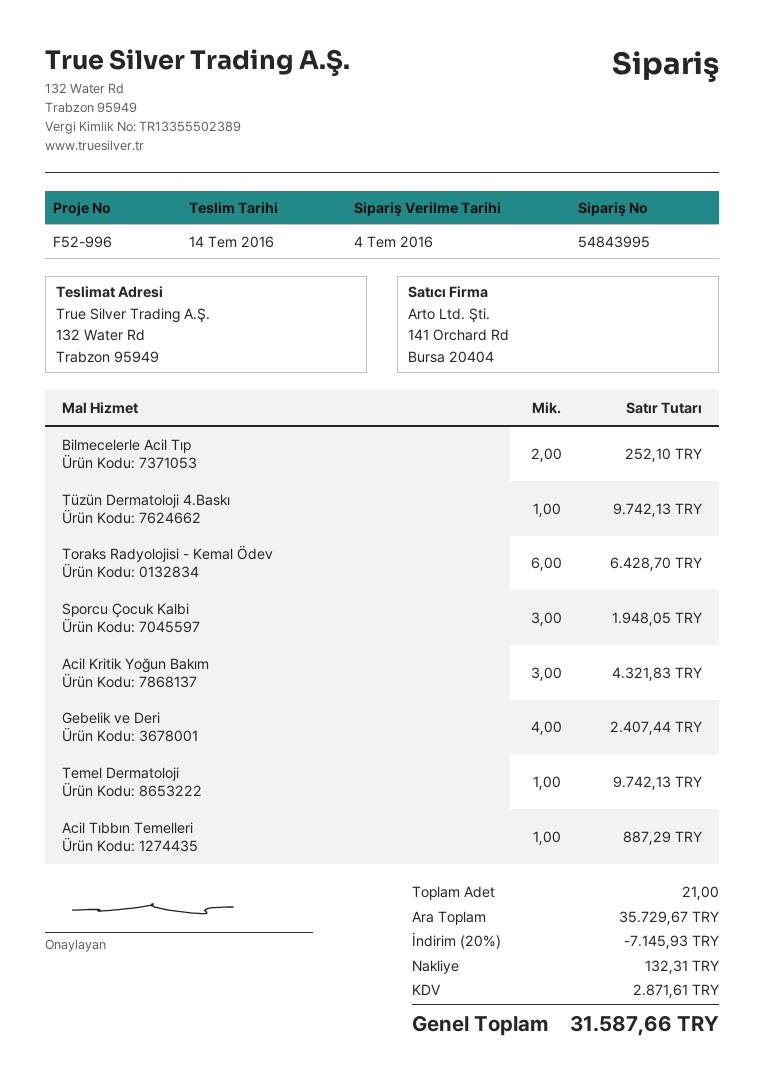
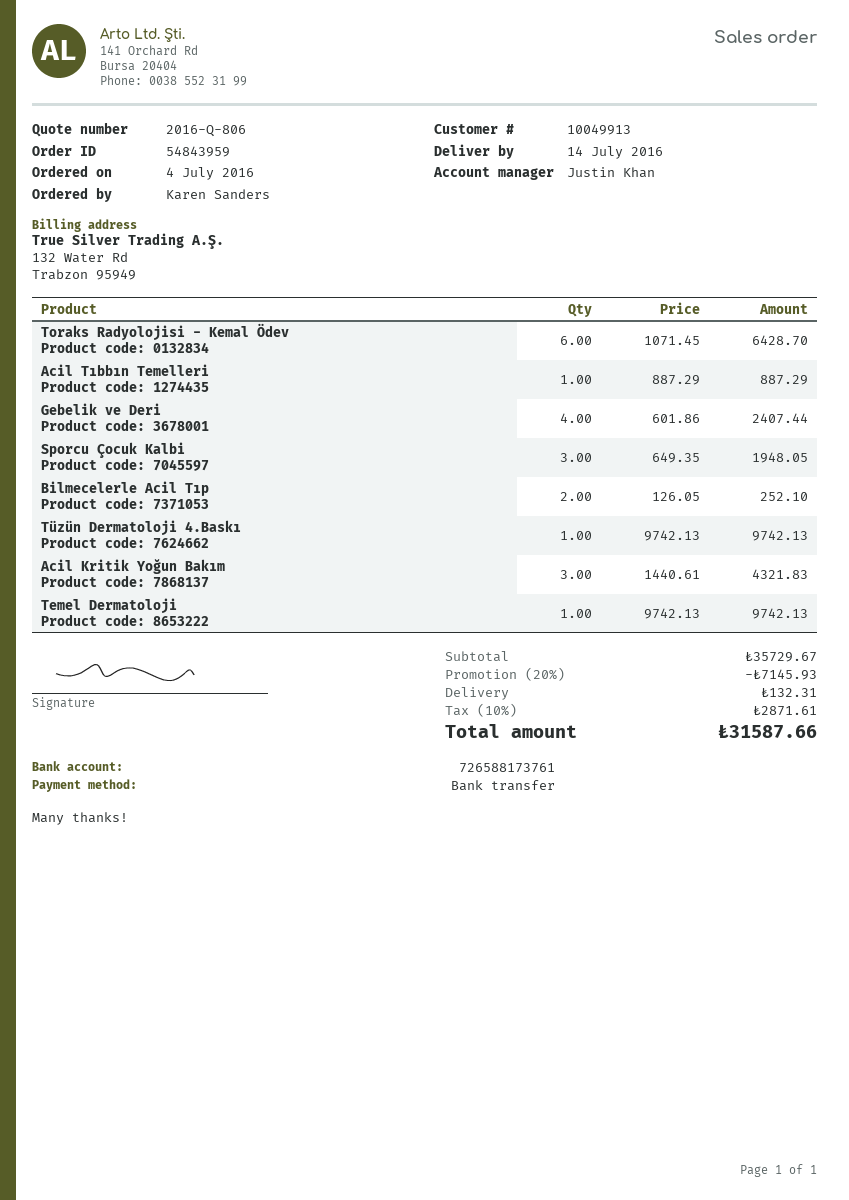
order number: 54843995 -> 54843959

